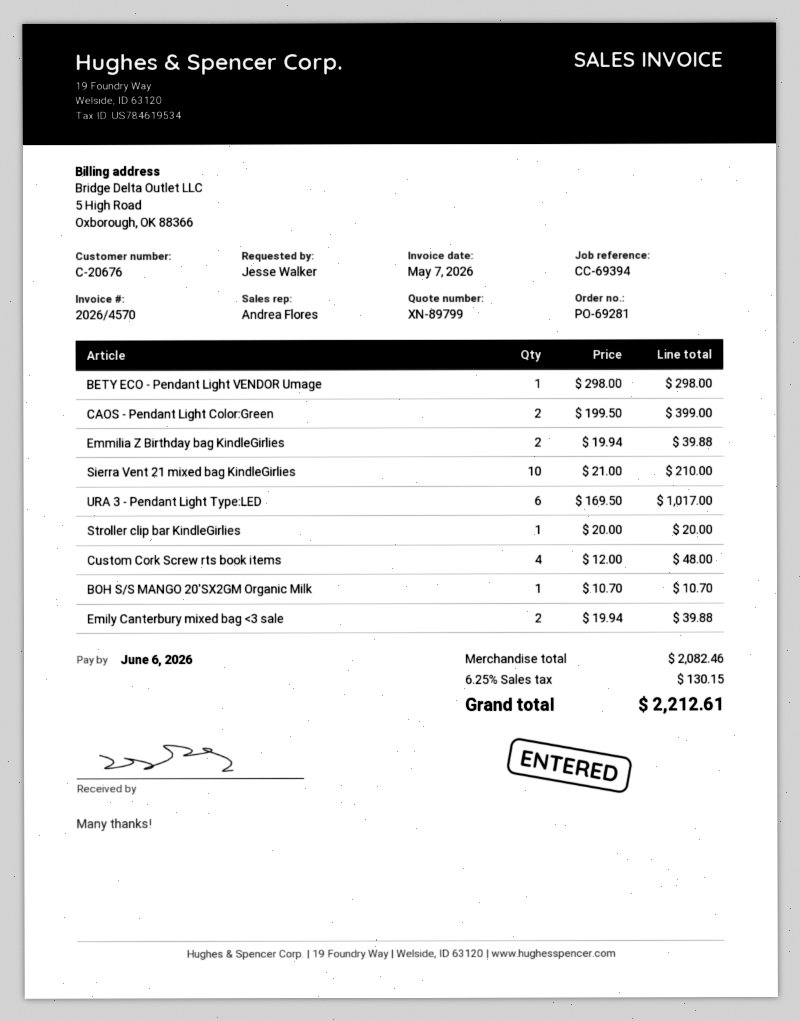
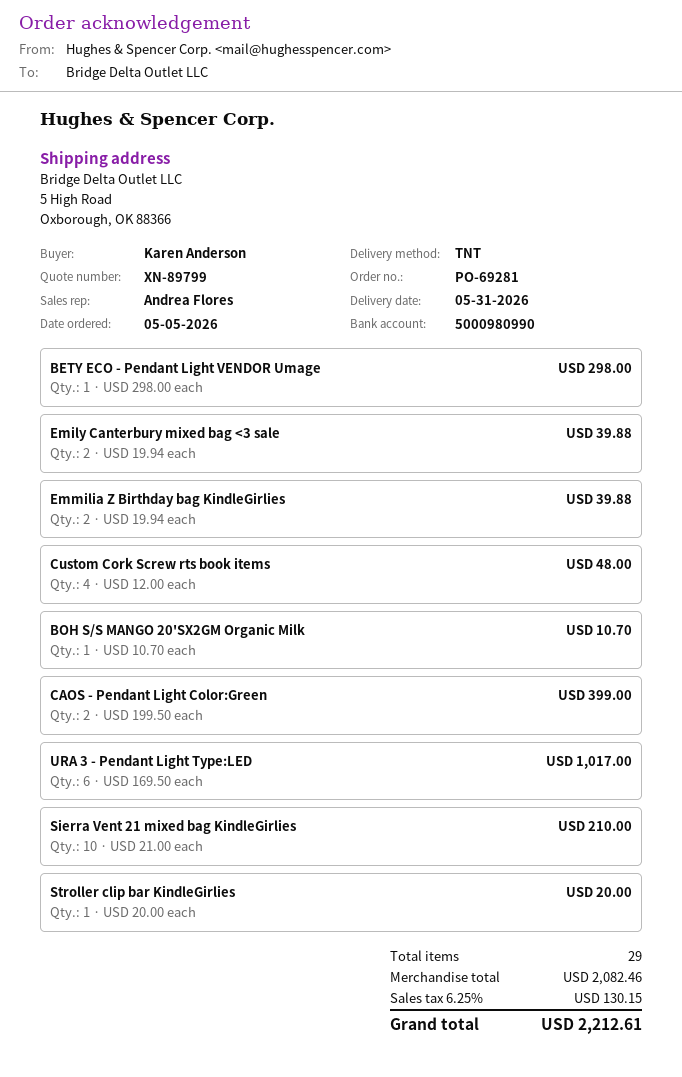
ordered by: Jesse Walker -> Karen Anderson

